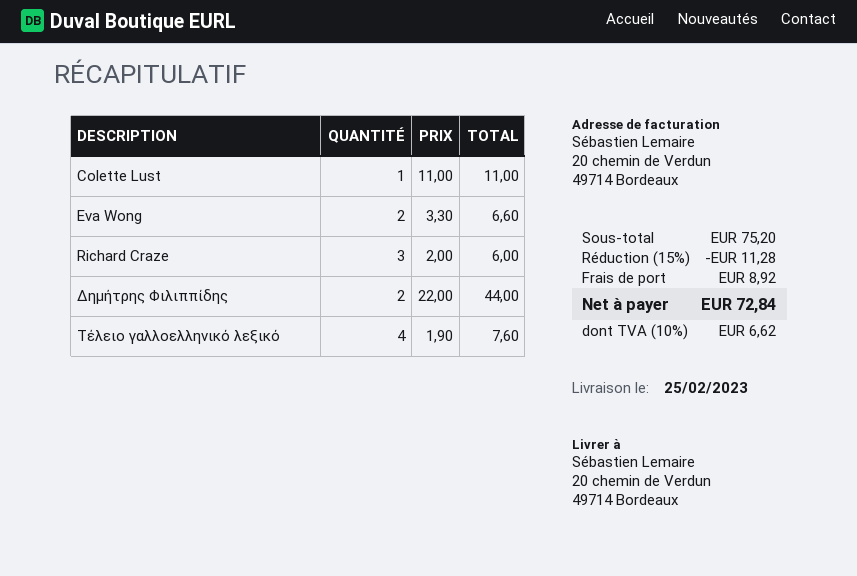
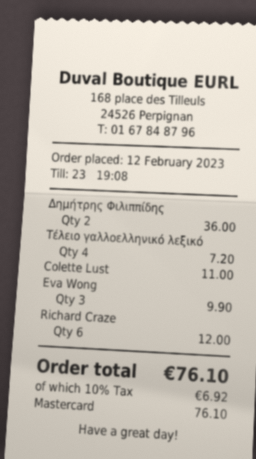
Eva Wong: 2 for 6.60 -> 3 for 9.90
Richard Craze: 3 for 6.00 -> 6 for 12.00
Δημήτρης Φιλιππίδης: 2 for 44.00 -> 2 for 36.00
Τέλειο γαλλοελληνικό λεξικό: 4 for 7.60 -> 4 for 7.20
discount: 15% = 11.28 -> none
shipping: 8.92 -> none
tax: 10% = 6.62 -> 10% = 6.92
total: 72.84 -> 76.10

